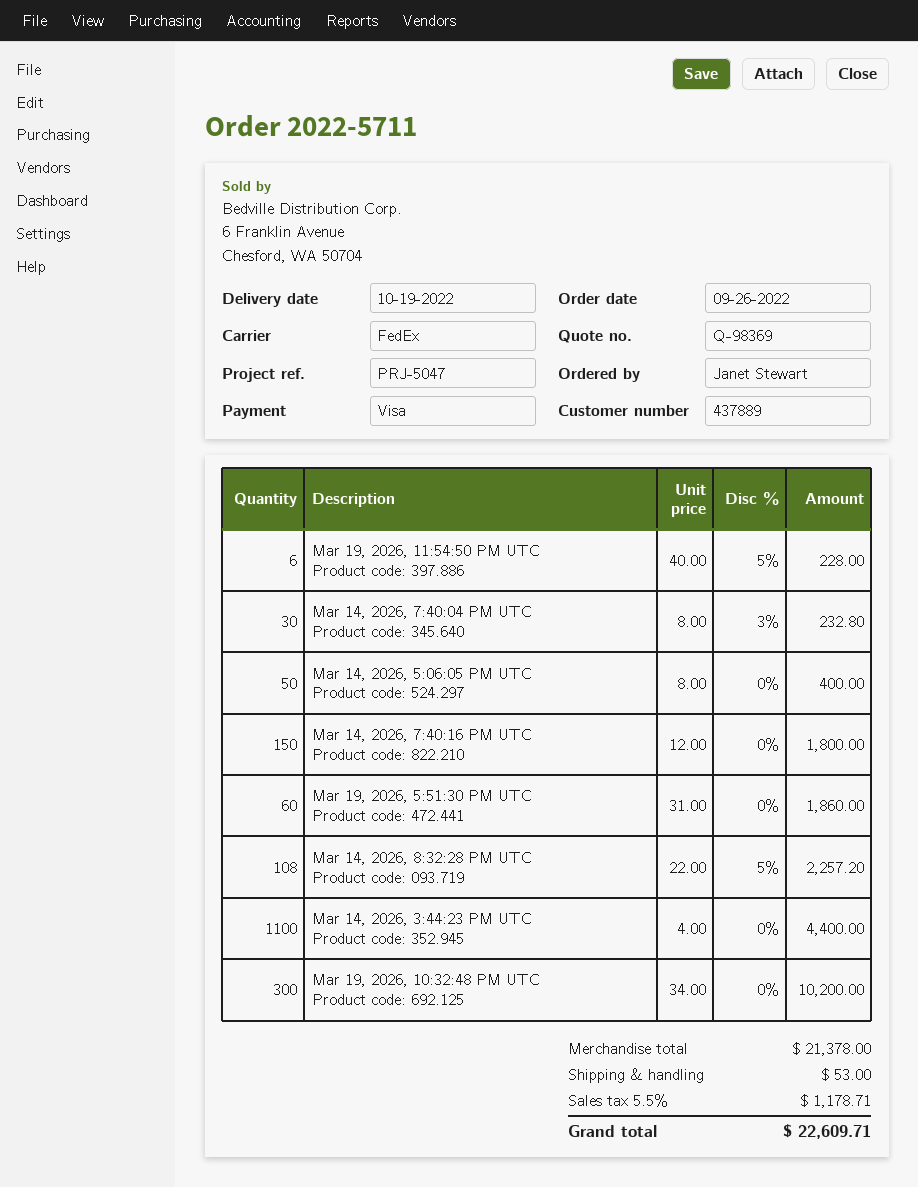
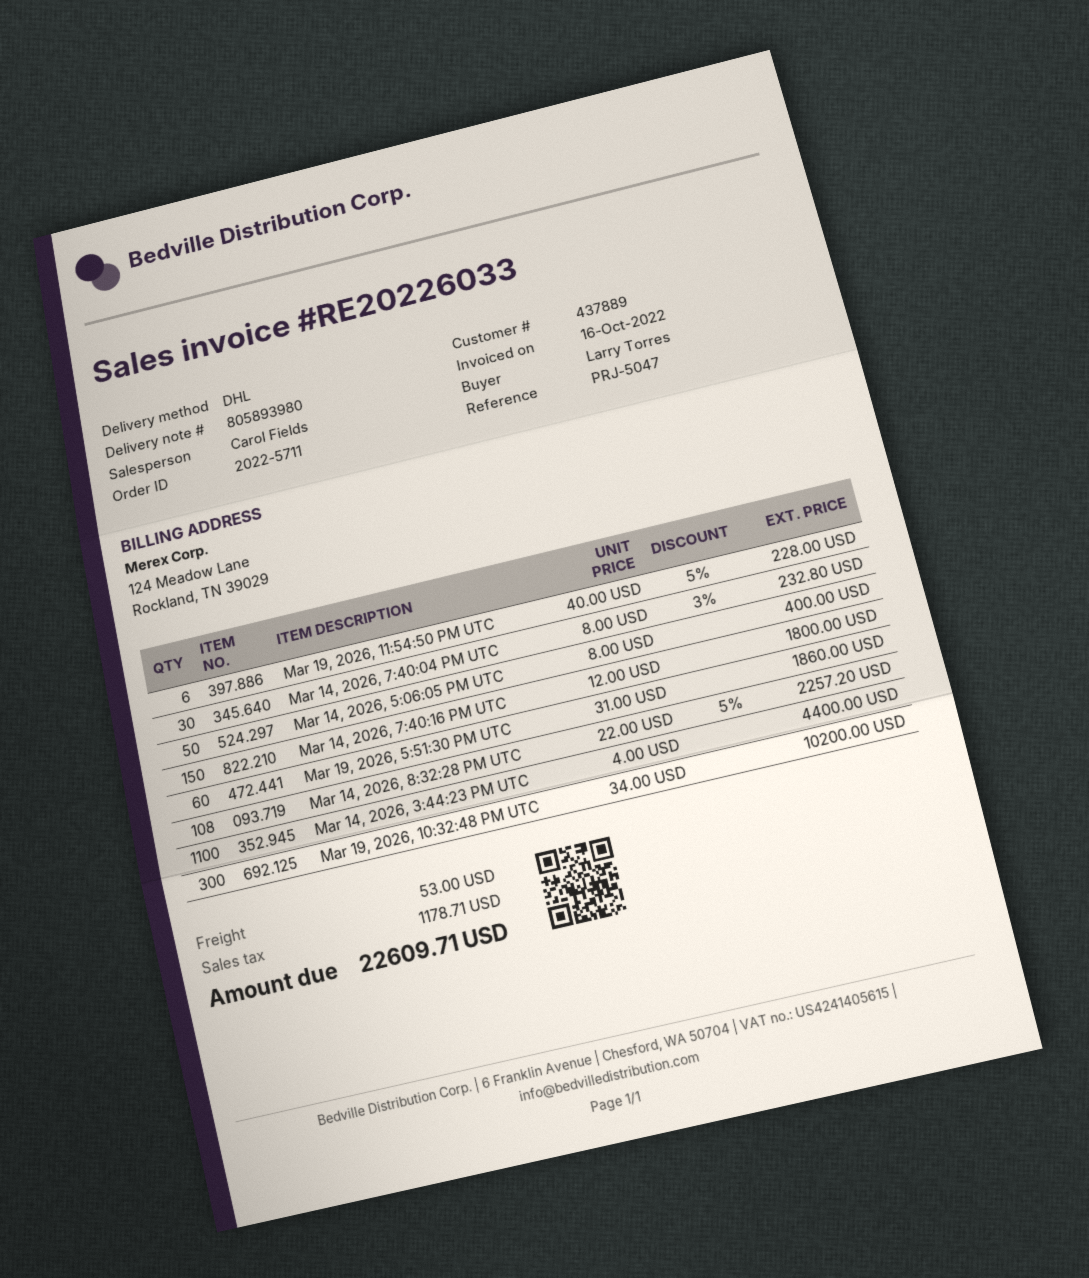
ordered by: Janet Stewart -> Larry Torres
shipping method: FedEx -> DHL

